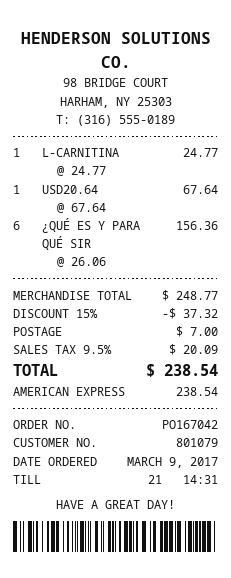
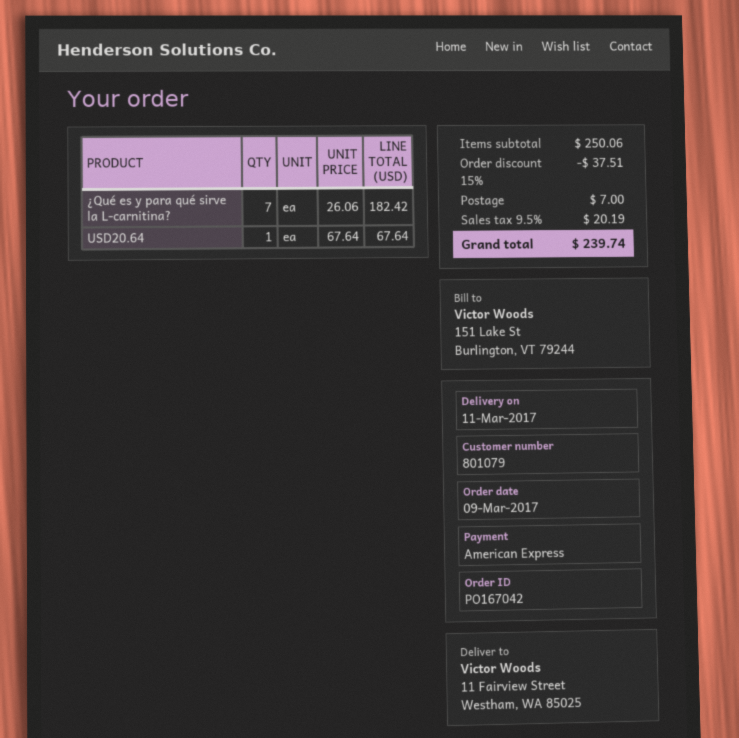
L-CARNITINA: 1 x 24.77 = 24.77 -> none
¿QUÉ ES Y PARA QUÉ SIR: 6 x 26.06 = 156.36 -> 7 x 26.06 = 182.42
subtotal: 248.77 -> 250.06
discount: 15% = 37.32 -> 15% = 37.51
tax: 9.5% = 20.09 -> 9.5% = 20.19
total: 238.54 -> 239.74

